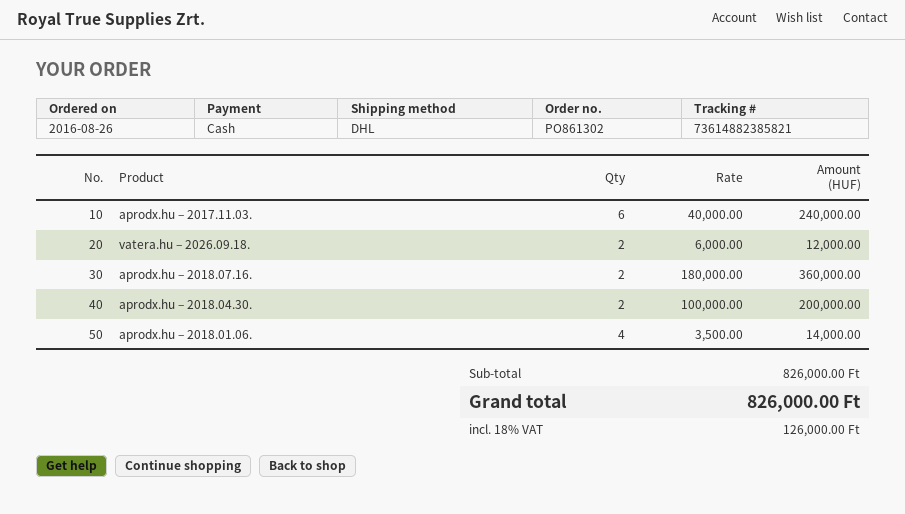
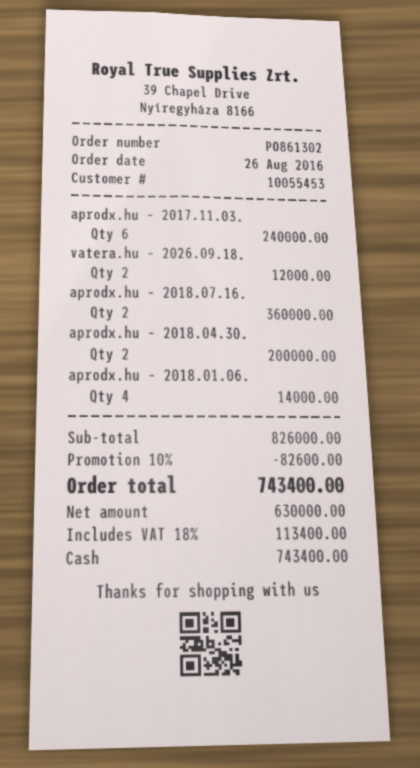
discount: none -> 10% = 82600.00
tax: 18% = 126000.00 -> 18% = 113400.00
total: 826000.00 -> 743400.00

